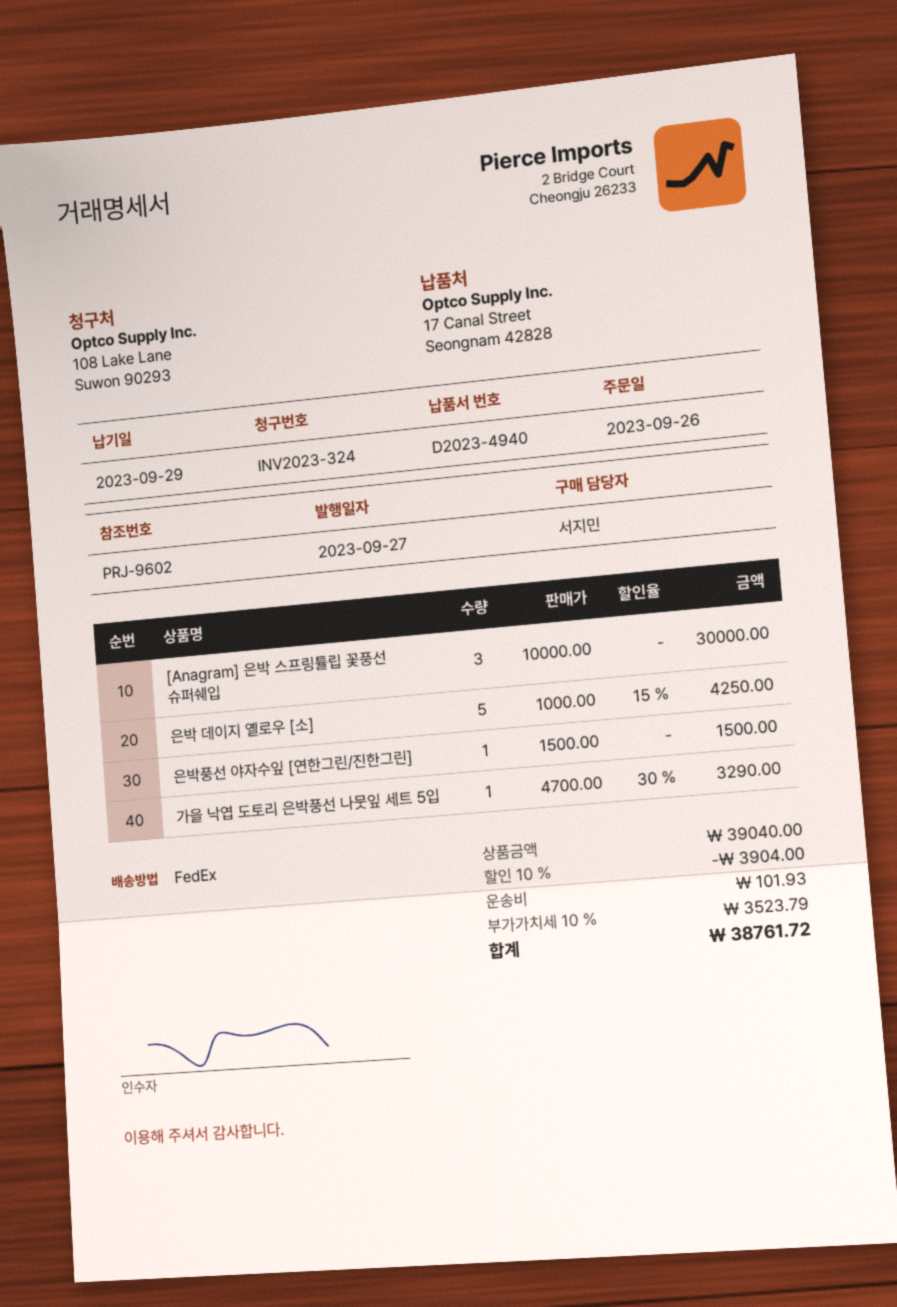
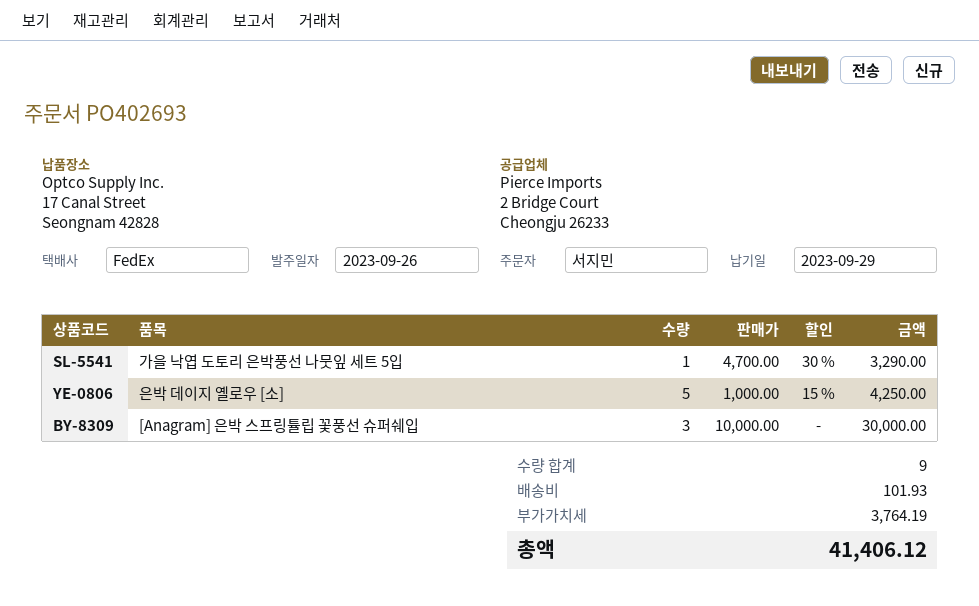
은박풍선 야자수잎 [연한그린/진한그린]: 1 x 1500.00 = 1500.00 -> none
discount: 10% = 3904.00 -> none
tax: 3523.79 -> 3764.19
total: 38761.72 -> 41406.12

